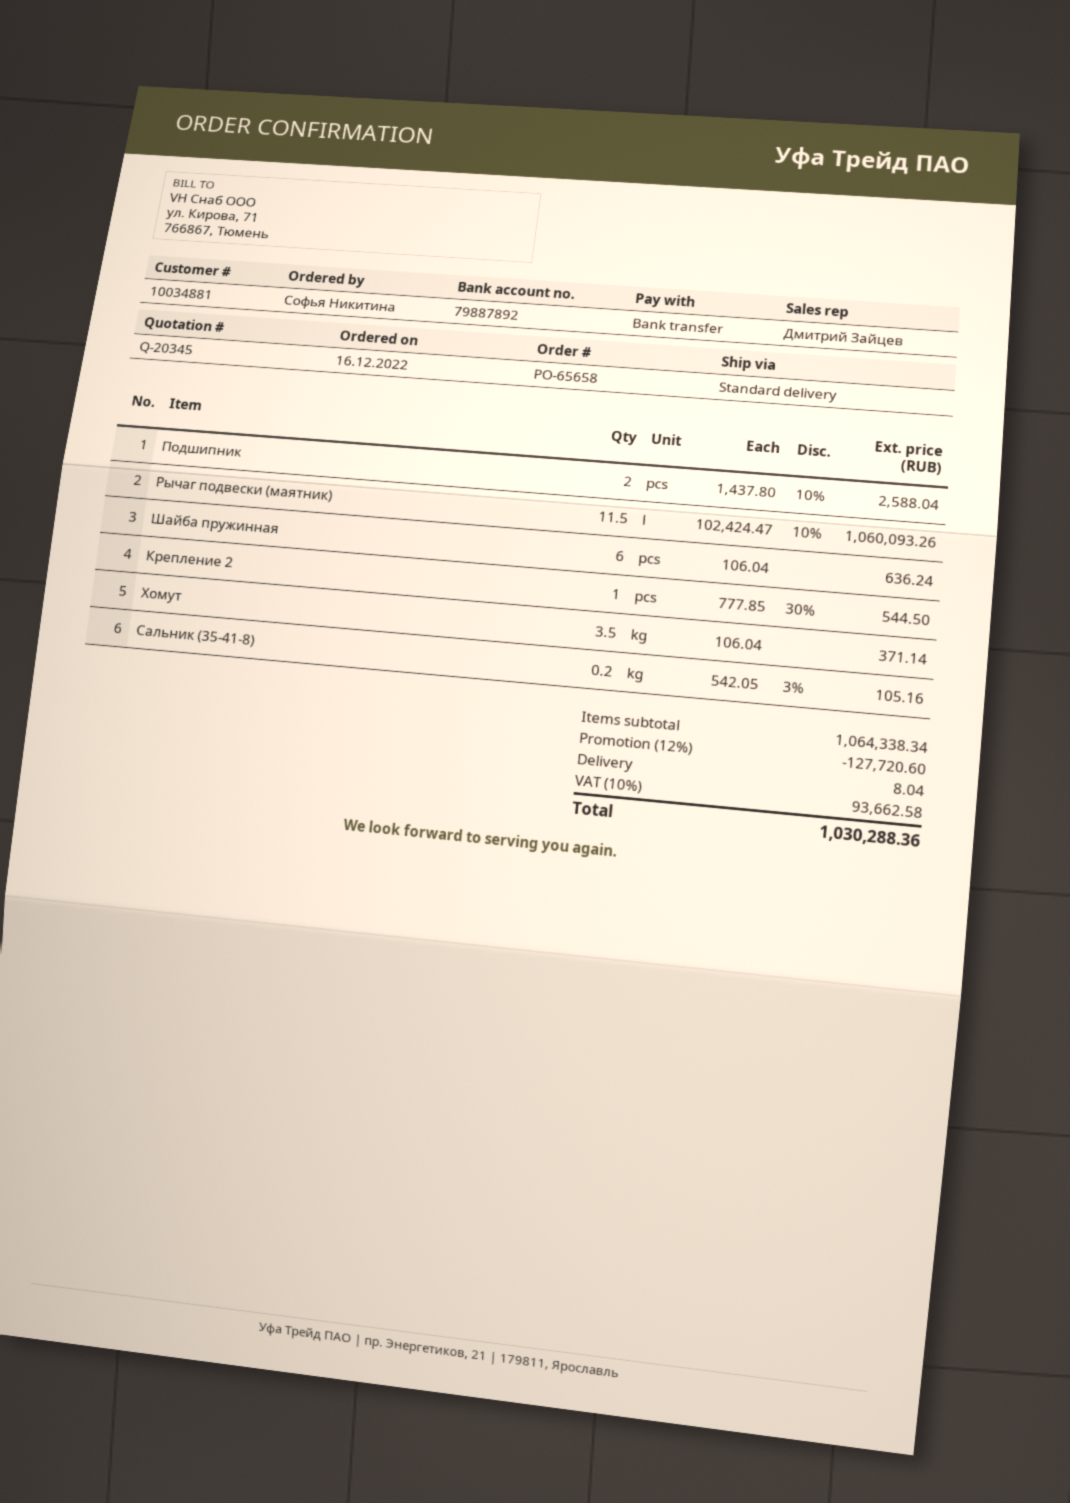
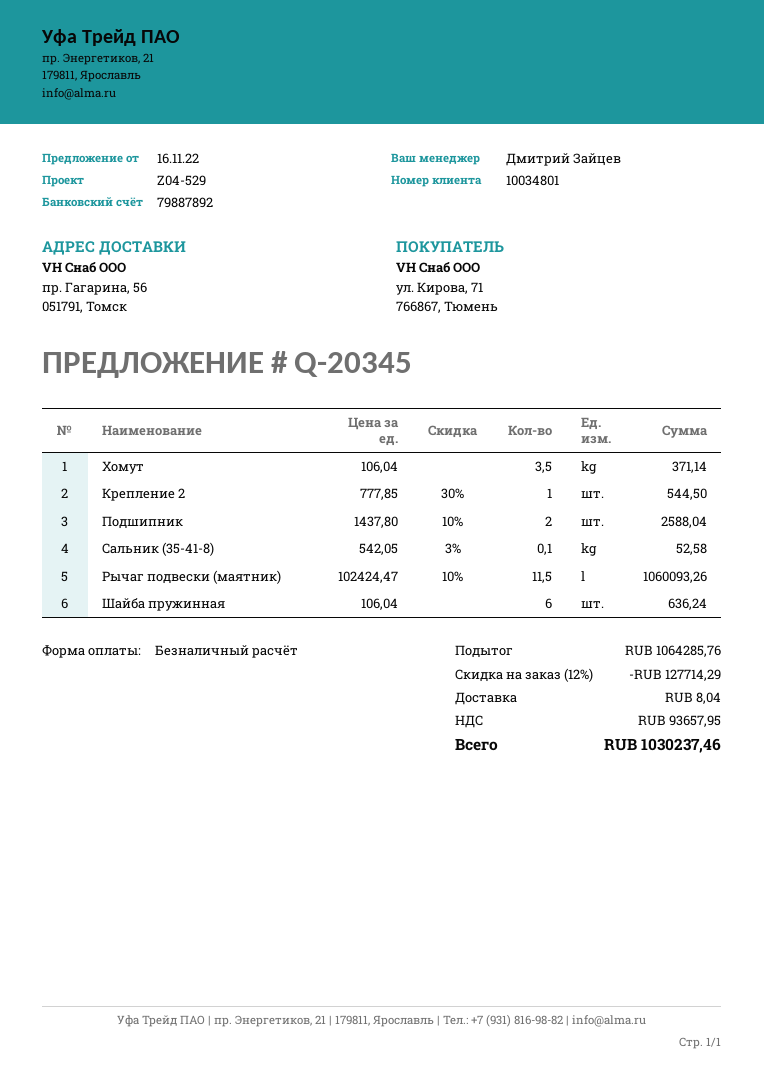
customer number: 10034881 -> 10034801
Сальник (35-41-8): 0.2 x 542.05 - 3% = 105.16 -> 0.1 x 542.05 - 3% = 52.58
subtotal: 1064338.34 -> 1064285.76
discount: 12% = 127720.60 -> 12% = 127714.29
tax: 93662.58 -> 93657.95
total: 1030288.36 -> 1030237.46

